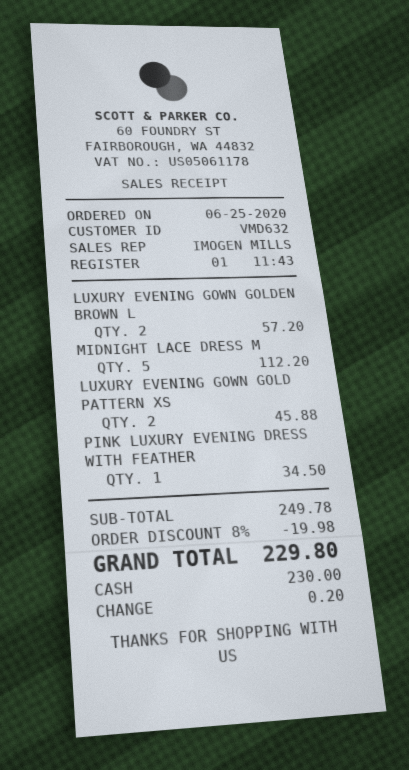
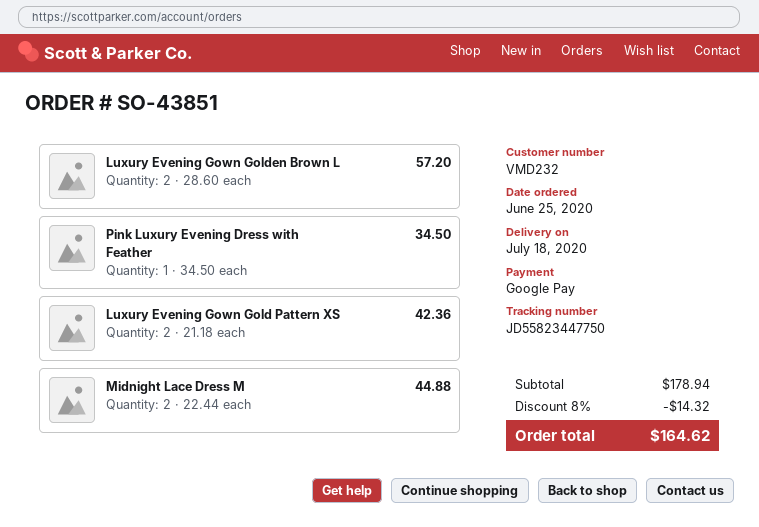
customer number: VMD632 -> VMD232
payment method: cash -> Google Pay
MIDNIGHT LACE DRESS M: 5 for 112.20 -> 2 for 44.88
LUXURY EVENING GOWN GOLD PATTERN XS: 2 for 45.88 -> 2 for 42.36
subtotal: 249.78 -> 178.94
discount: 8% = 19.98 -> 8% = 14.32
total: 229.80 -> 164.62

